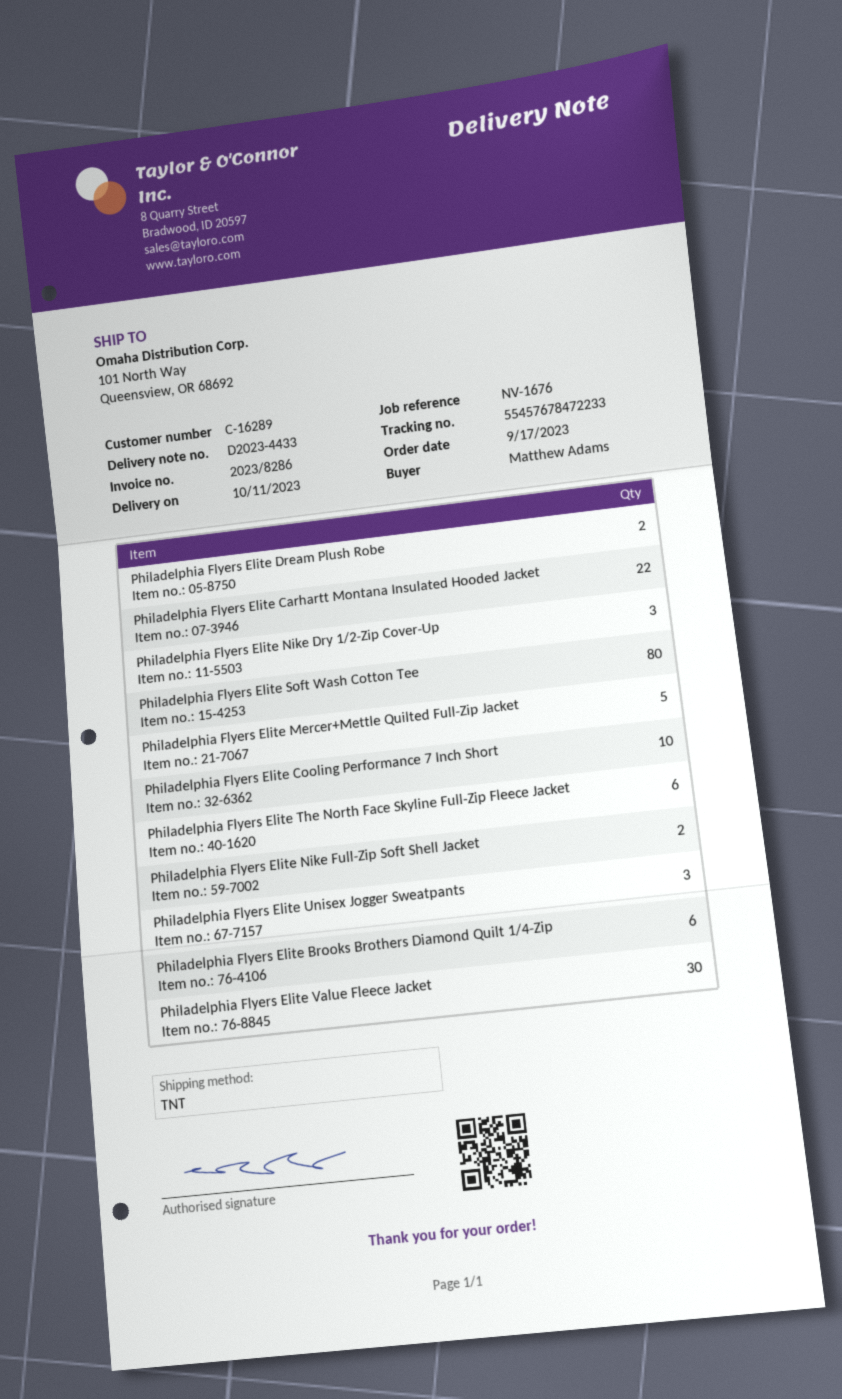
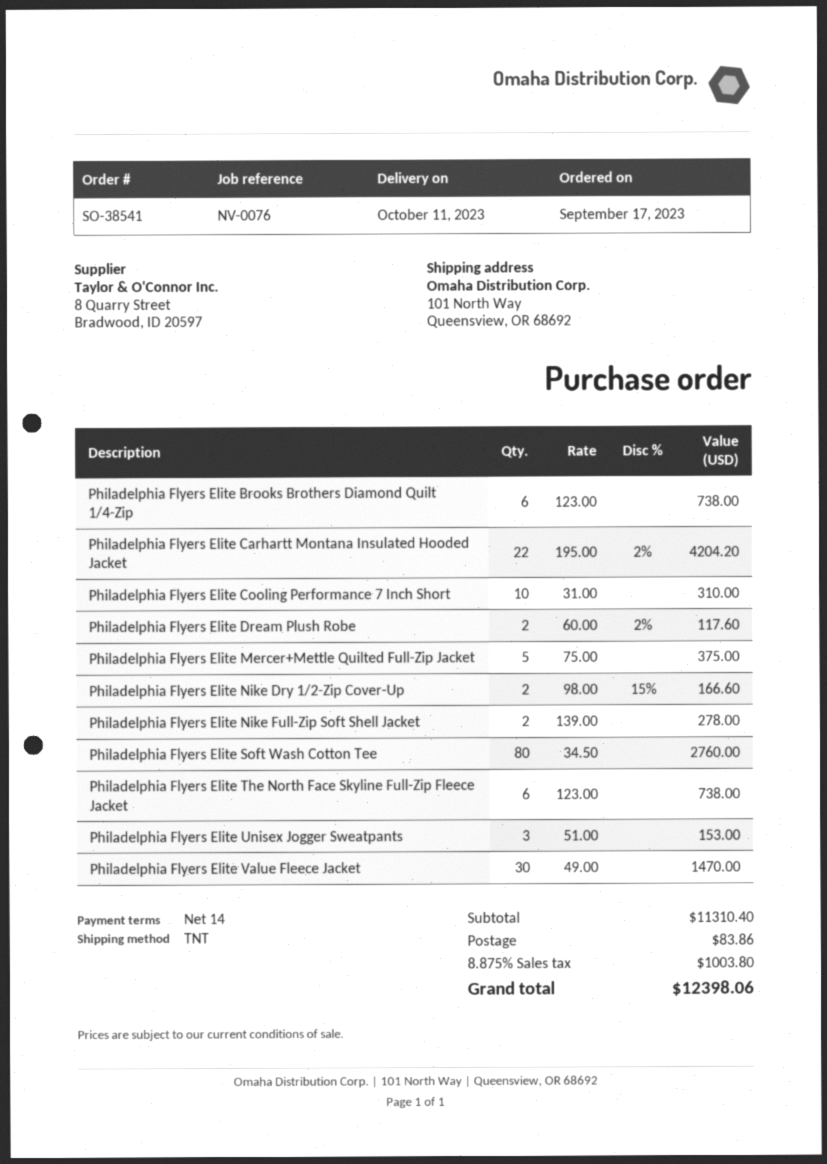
reference: NV-1676 -> NV-0076
Philadelphia Flyers Elite Nike Dry 1/2-Zip Cover-Up: 3 -> 2

